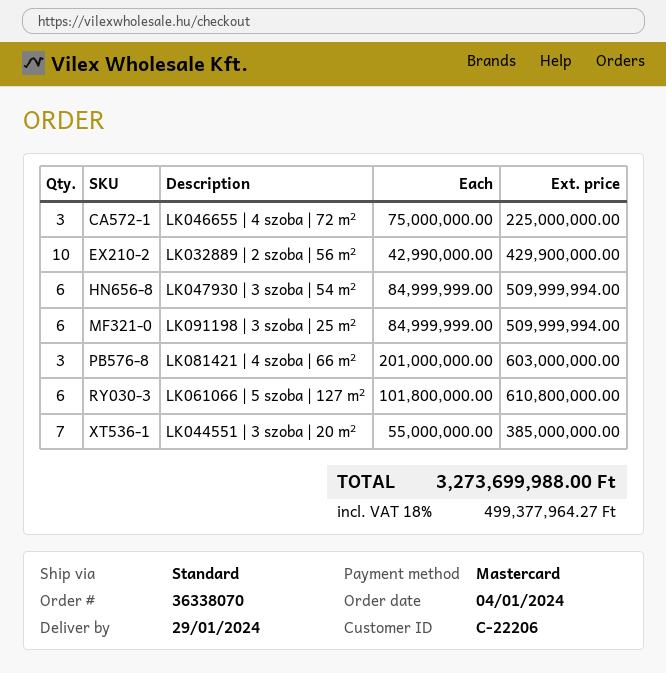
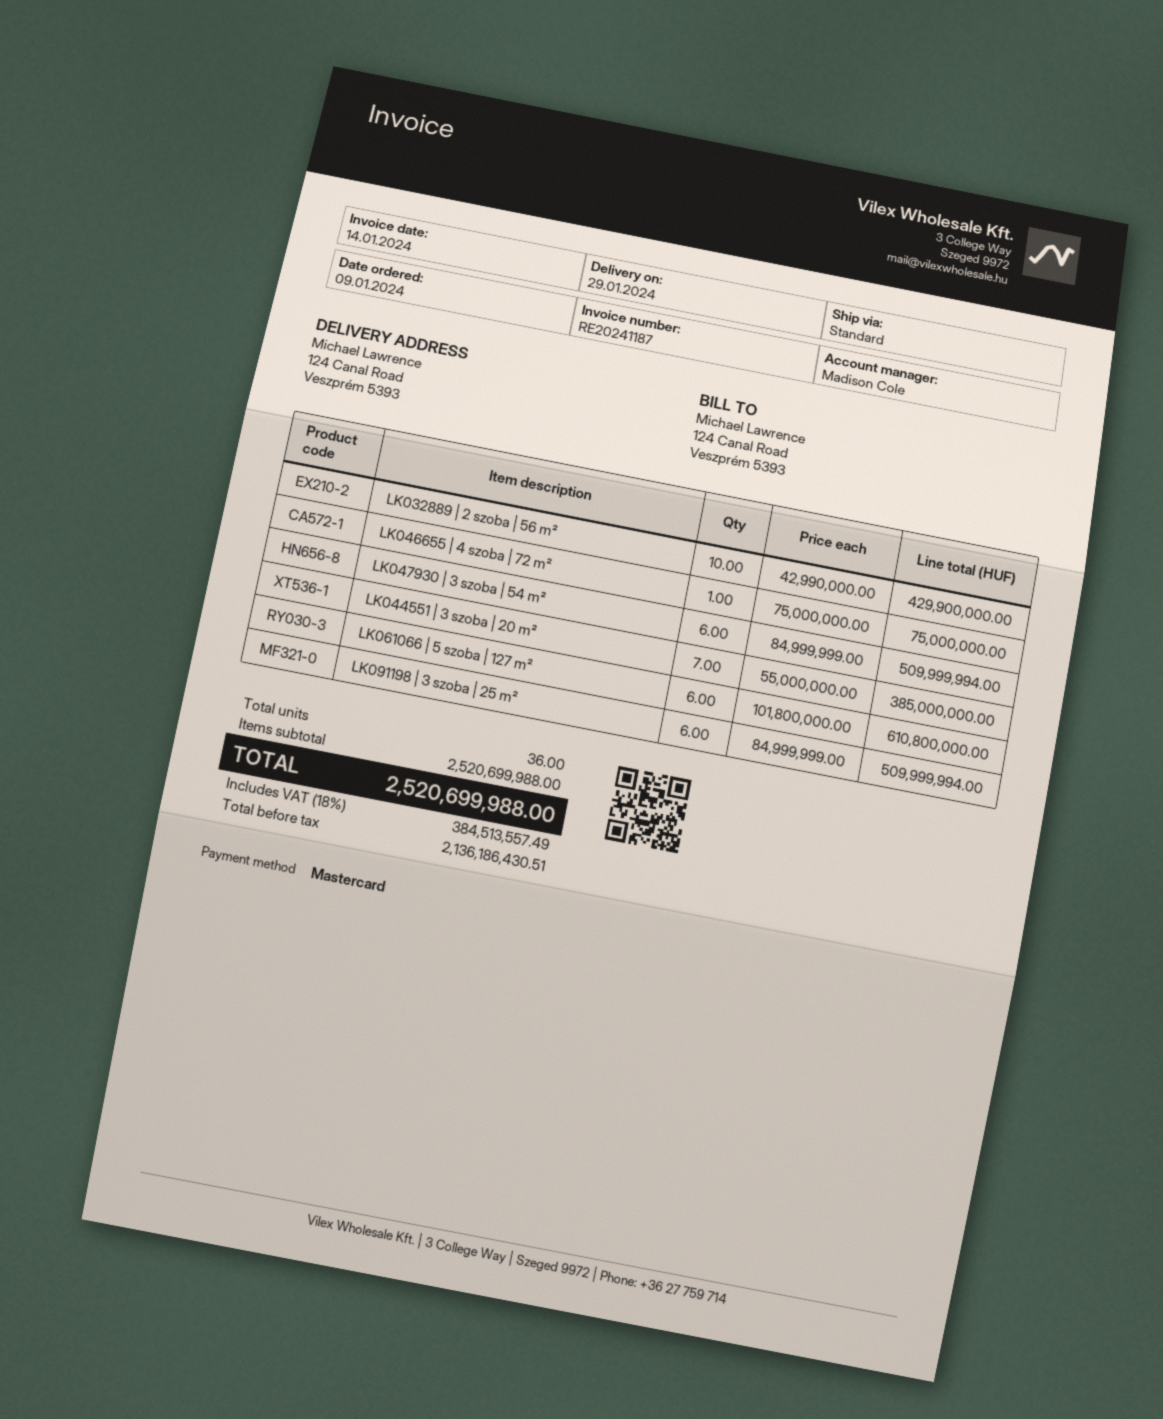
order date: 2024-01-04 -> 2024-01-09
LK046655 | 4 szoba | 72 m²: 3 x 75000000.00 = 225000000.00 -> 1 x 75000000.00 = 75000000.00
LK081421 | 4 szoba | 66 m²: 3 x 201000000.00 = 603000000.00 -> none
tax: 18% = 499377964.27 -> 18% = 384513557.49
total: 3273699988.00 -> 2520699988.00

